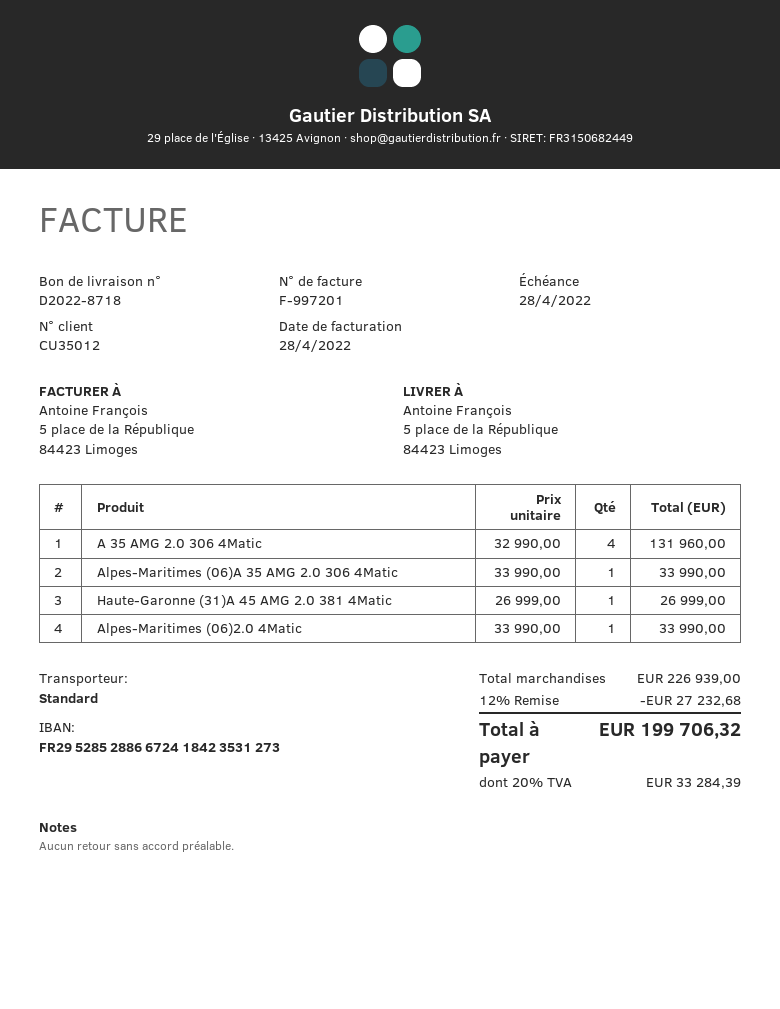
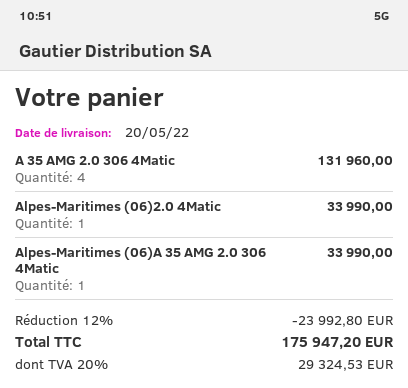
Haute-Garonne (31)A 45 AMG 2.0 381 4Matic: 1 for 26999.00 -> none
discount: 12% = 27232.68 -> 12% = 23992.80
tax: 20% = 33284.39 -> 20% = 29324.53
total: 199706.32 -> 175947.20

